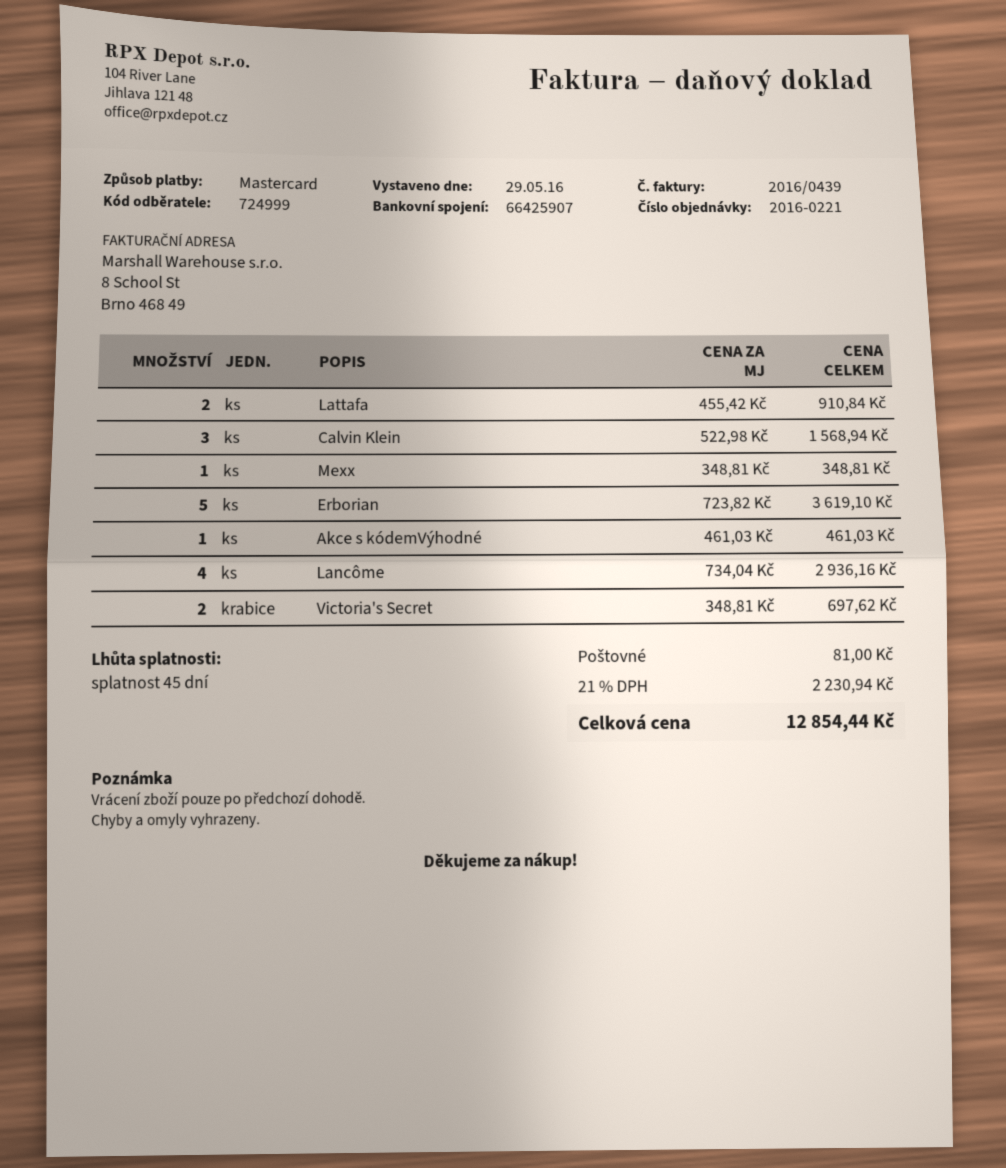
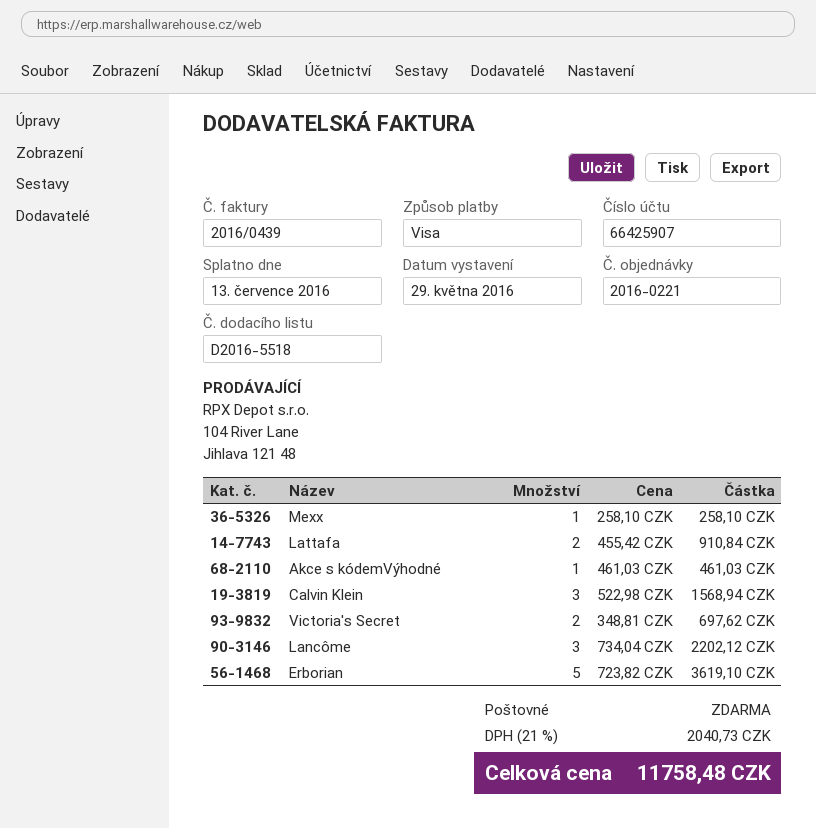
payment method: Mastercard -> Visa
Mexx: 1 x 348.81 = 348.81 -> 1 x 258.10 = 258.10
Lancôme: 4 x 734.04 = 2936.16 -> 3 x 734.04 = 2202.12
shipping: 81.00 -> 0.00
tax: 21% = 2230.94 -> 21% = 2040.73
total: 12854.44 -> 11758.48

